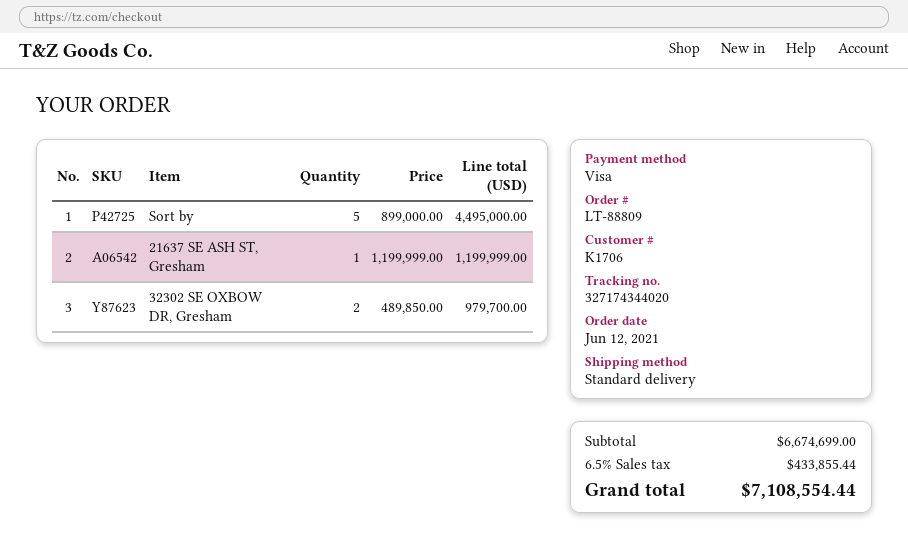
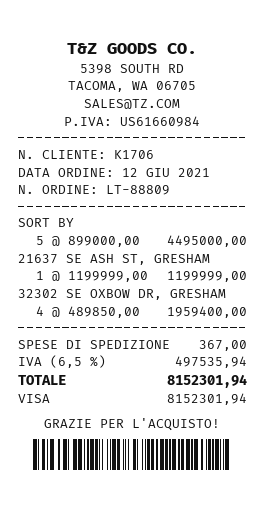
32302 SE OXBOW DR, Gresham: 2 x 489850.00 = 979700.00 -> 4 x 489850.00 = 1959400.00
shipping: none -> 367.00
tax: 6.5% = 433855.44 -> 6.5% = 497535.94
total: 7108554.44 -> 8152301.94

